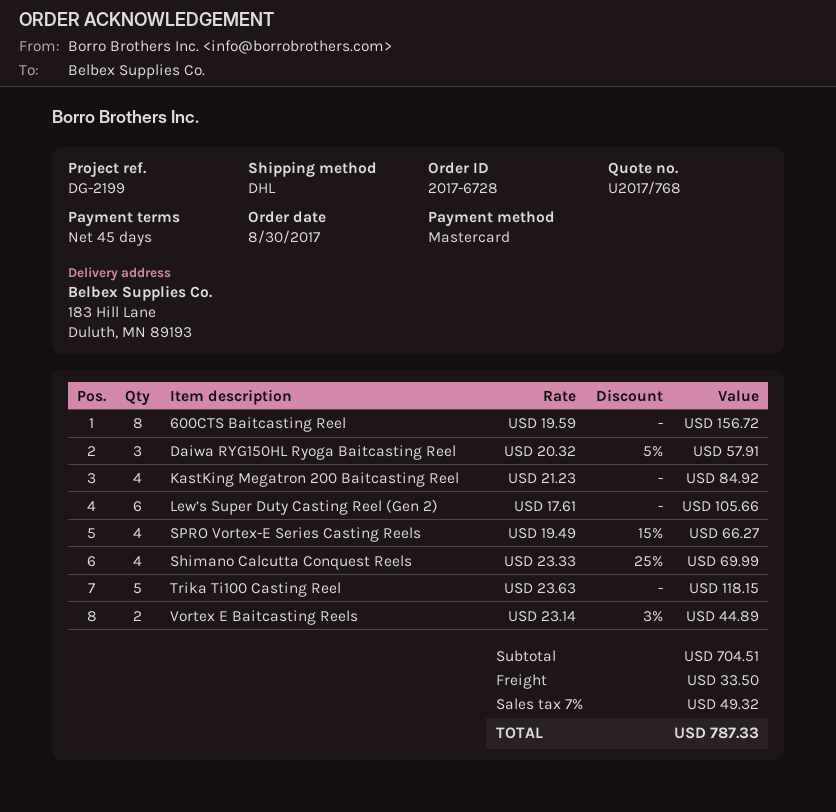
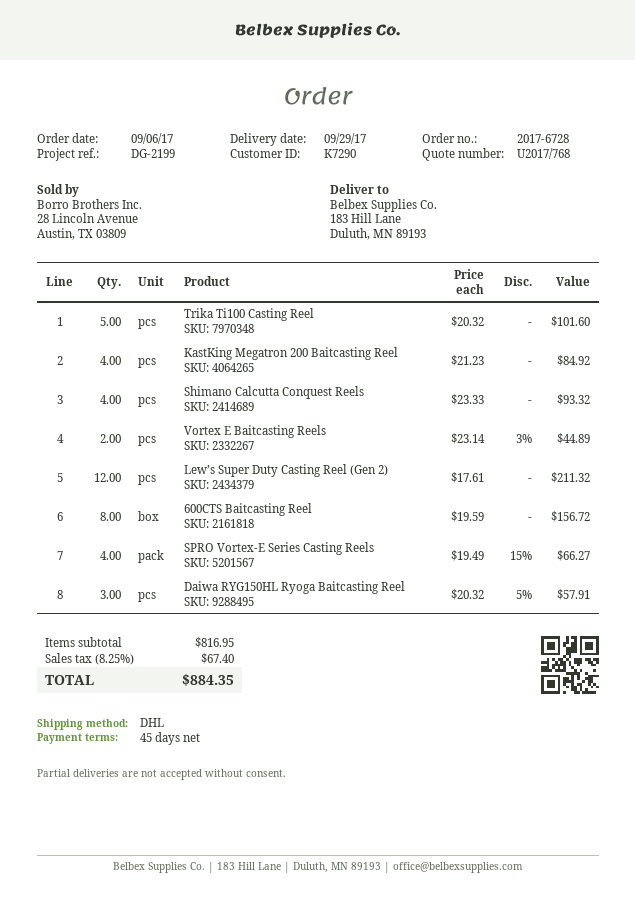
order date: 2017-08-30 -> 2017-09-06
Lew’s Super Duty Casting Reel (Gen 2): 6 x 17.61 = 105.66 -> 12 x 17.61 = 211.32
Shimano Calcutta Conquest Reels: 4 x 23.33 - 25% = 69.99 -> 4 x 23.33 = 93.32
Trika Ti100 Casting Reel: 5 x 23.63 = 118.15 -> 5 x 20.32 = 101.60
subtotal: 704.51 -> 816.95
shipping: 33.50 -> none
tax: 7% = 49.32 -> 8.25% = 67.40
total: 787.33 -> 884.35

